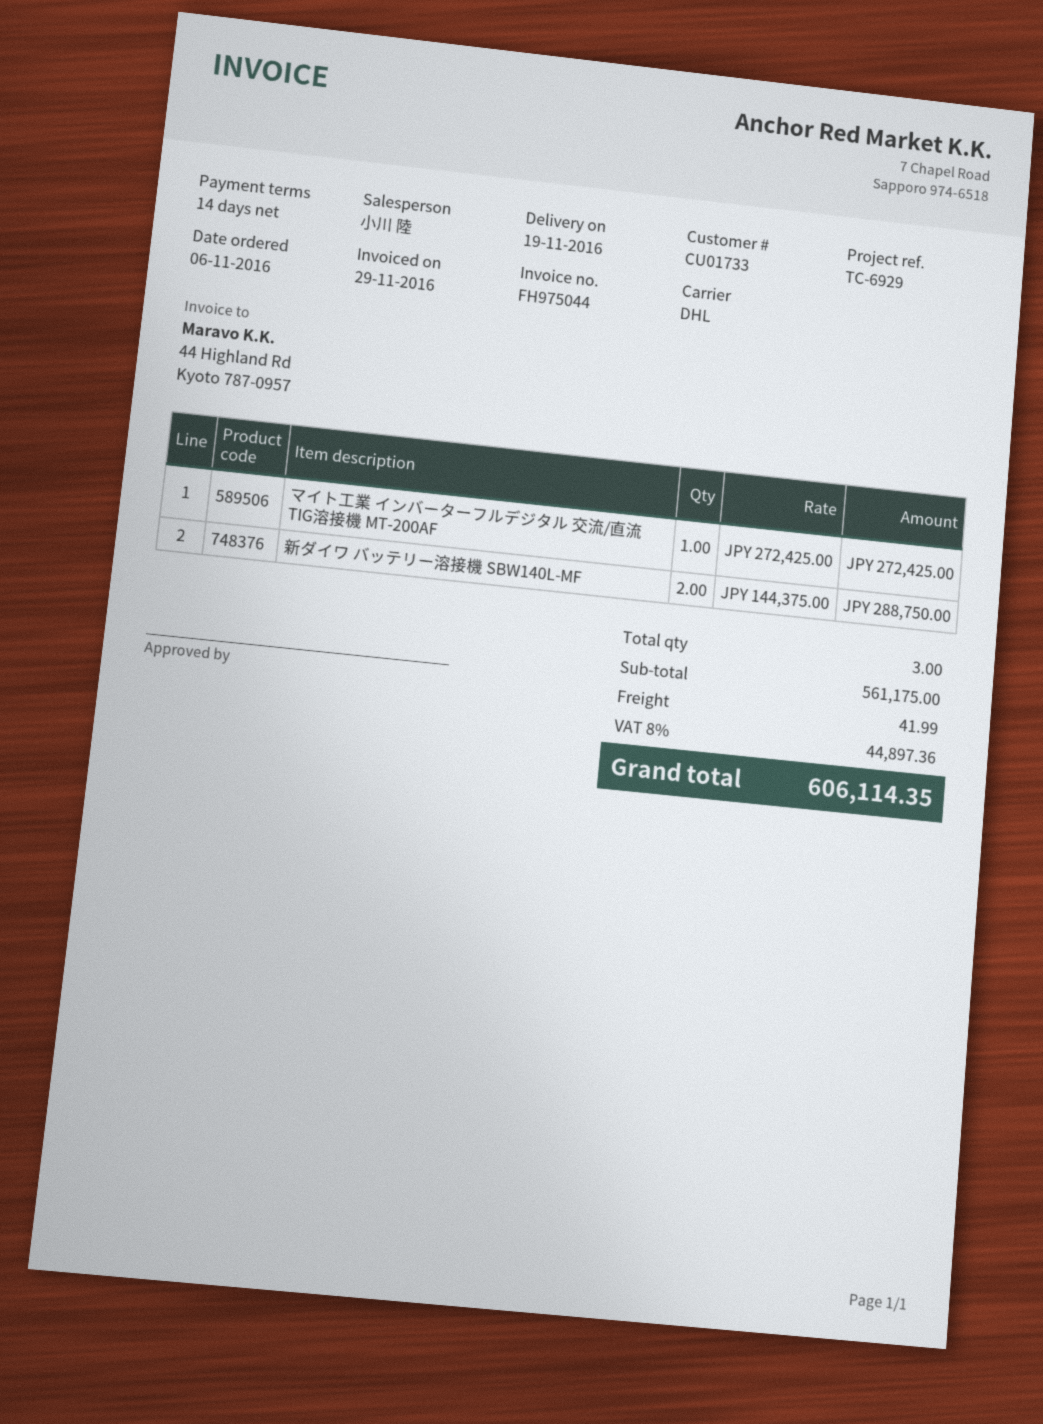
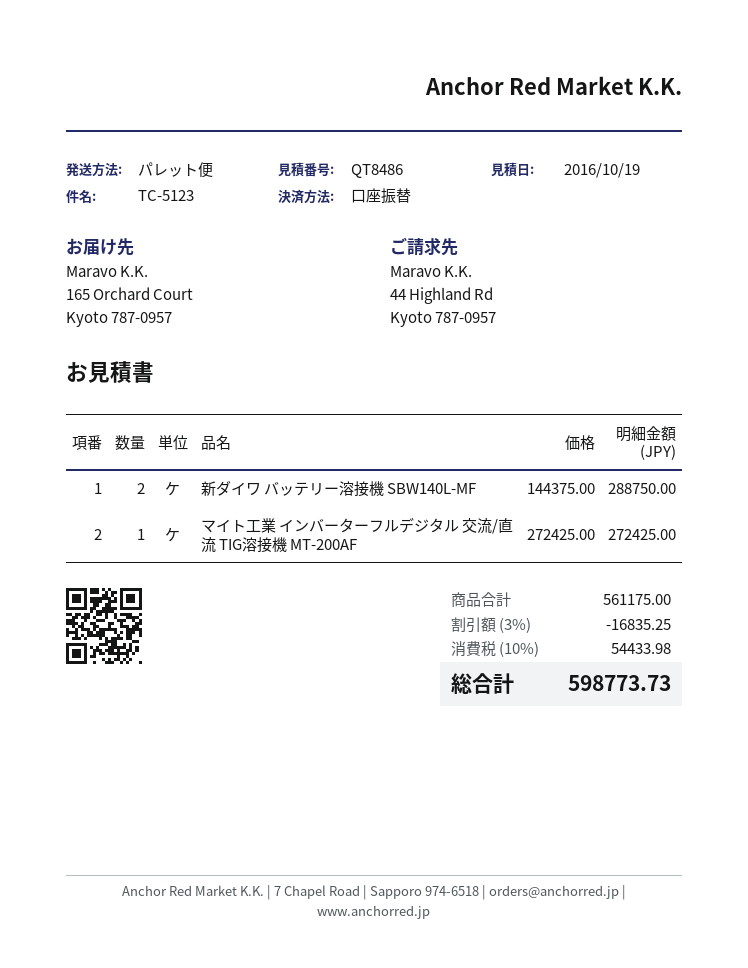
reference: TC-6929 -> TC-5123
shipping method: DHL -> pallet freight
discount: none -> 3% = 16835.25
shipping: 41.99 -> none
tax: 8% = 44897.36 -> 10% = 54433.98
total: 606114.35 -> 598773.73

